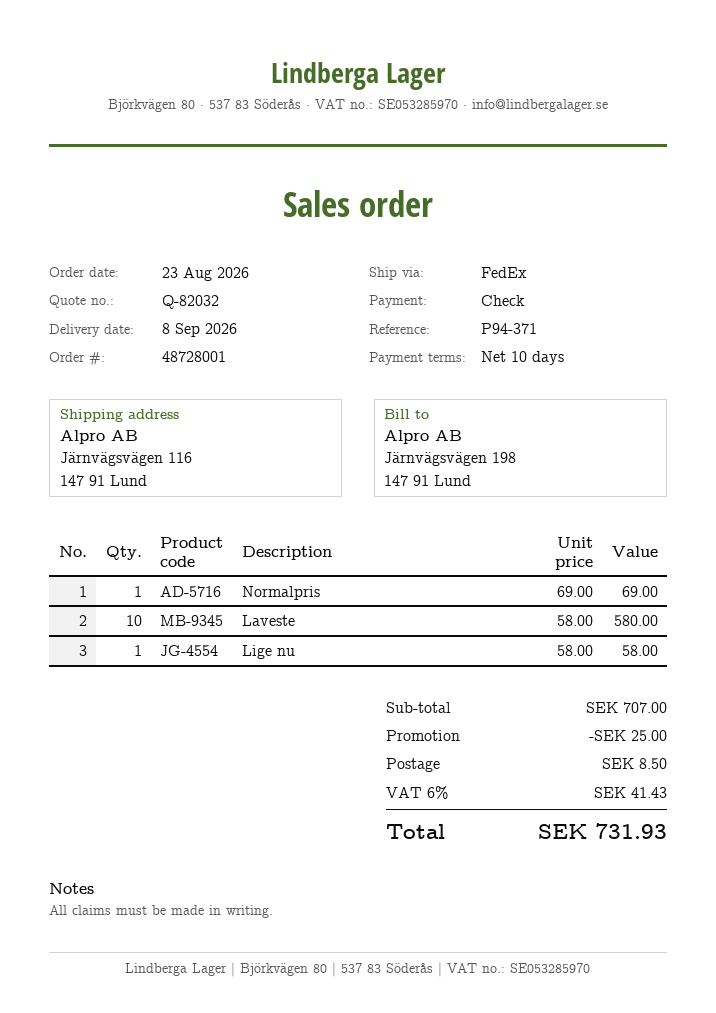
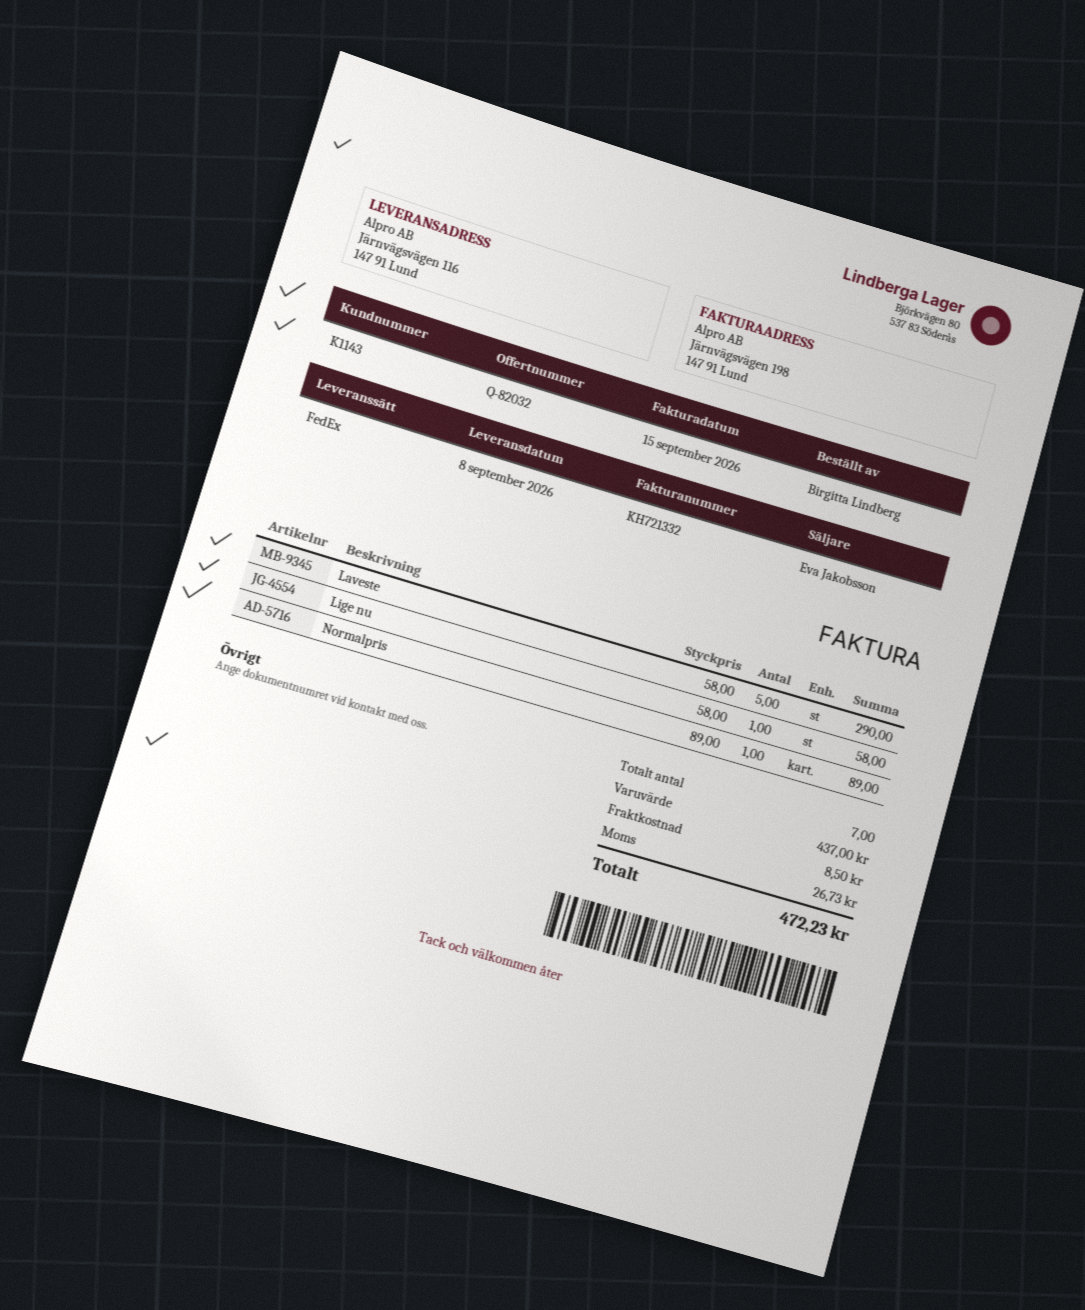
Normalpris: 1 x 69.00 = 69.00 -> 1 x 89.00 = 89.00
Laveste: 10 x 58.00 = 580.00 -> 5 x 58.00 = 290.00
subtotal: 707.00 -> 437.00
discount: 25.00 -> none
tax: 41.43 -> 26.73
total: 731.93 -> 472.23

